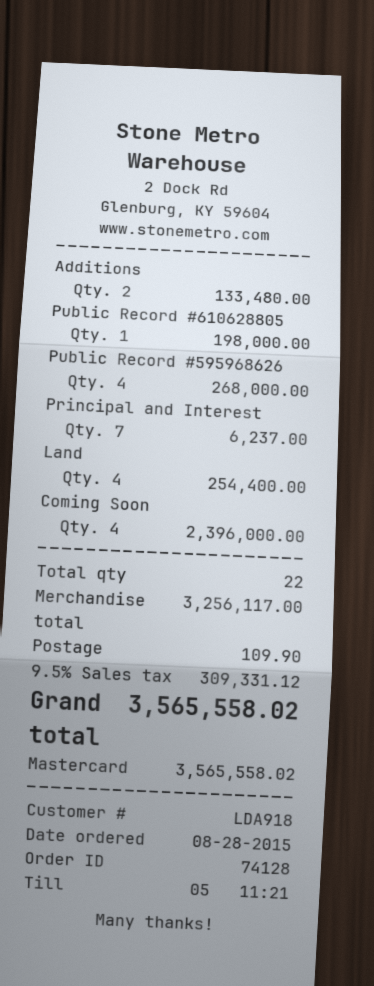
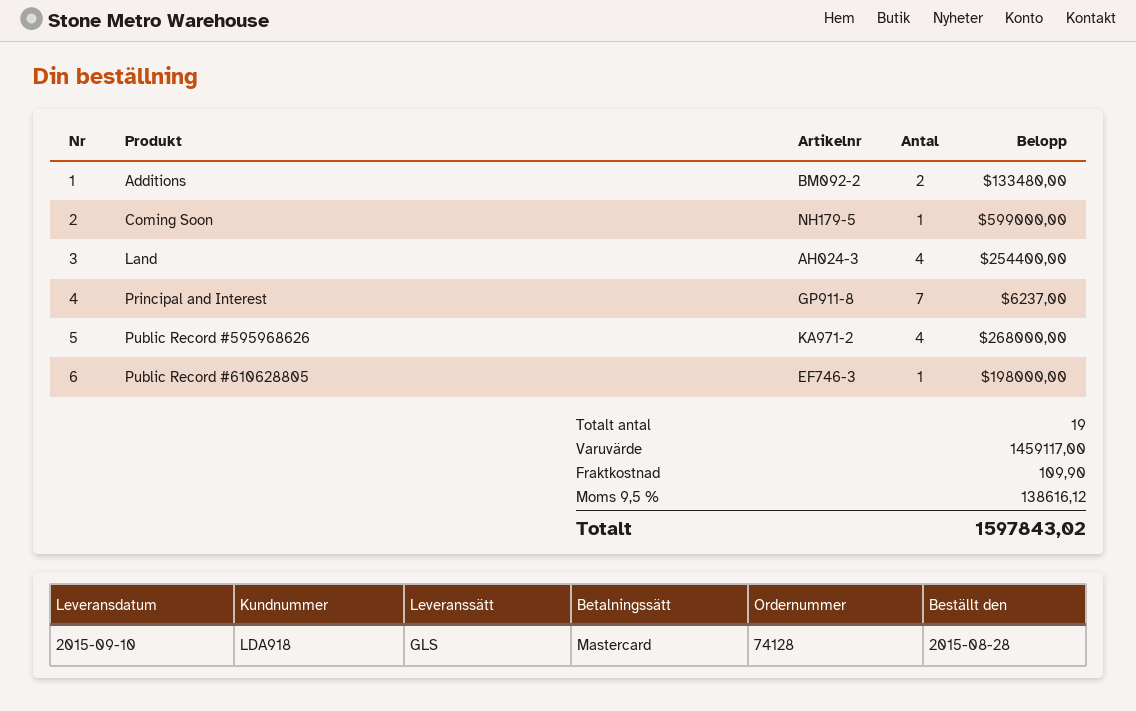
Coming Soon: 4 for 2396000.00 -> 1 for 599000.00
total quantity: 22 -> 19
subtotal: 3256117.00 -> 1459117.00
tax: 9.5% = 309331.12 -> 9.5% = 138616.12
total: 3565558.02 -> 1597843.02

